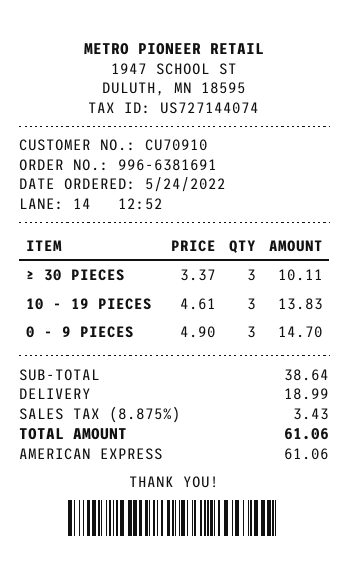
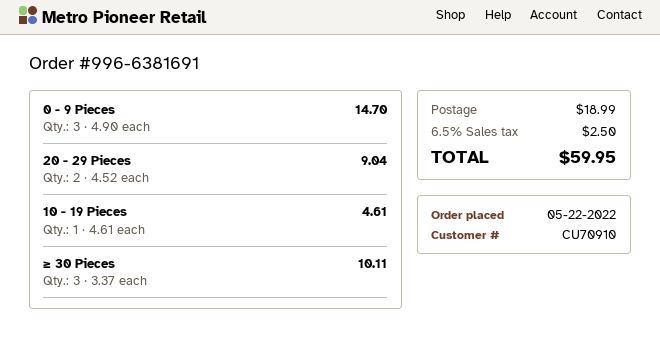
order date: 2022-05-24 -> 2022-05-22
10 - 19 PIECES: 3 x 4.61 = 13.83 -> 1 x 4.61 = 4.61
20 - 29 Pieces: none -> 2 x 4.52 = 9.04
tax: 8.875% = 3.43 -> 6.5% = 2.50
total: 61.06 -> 59.95

